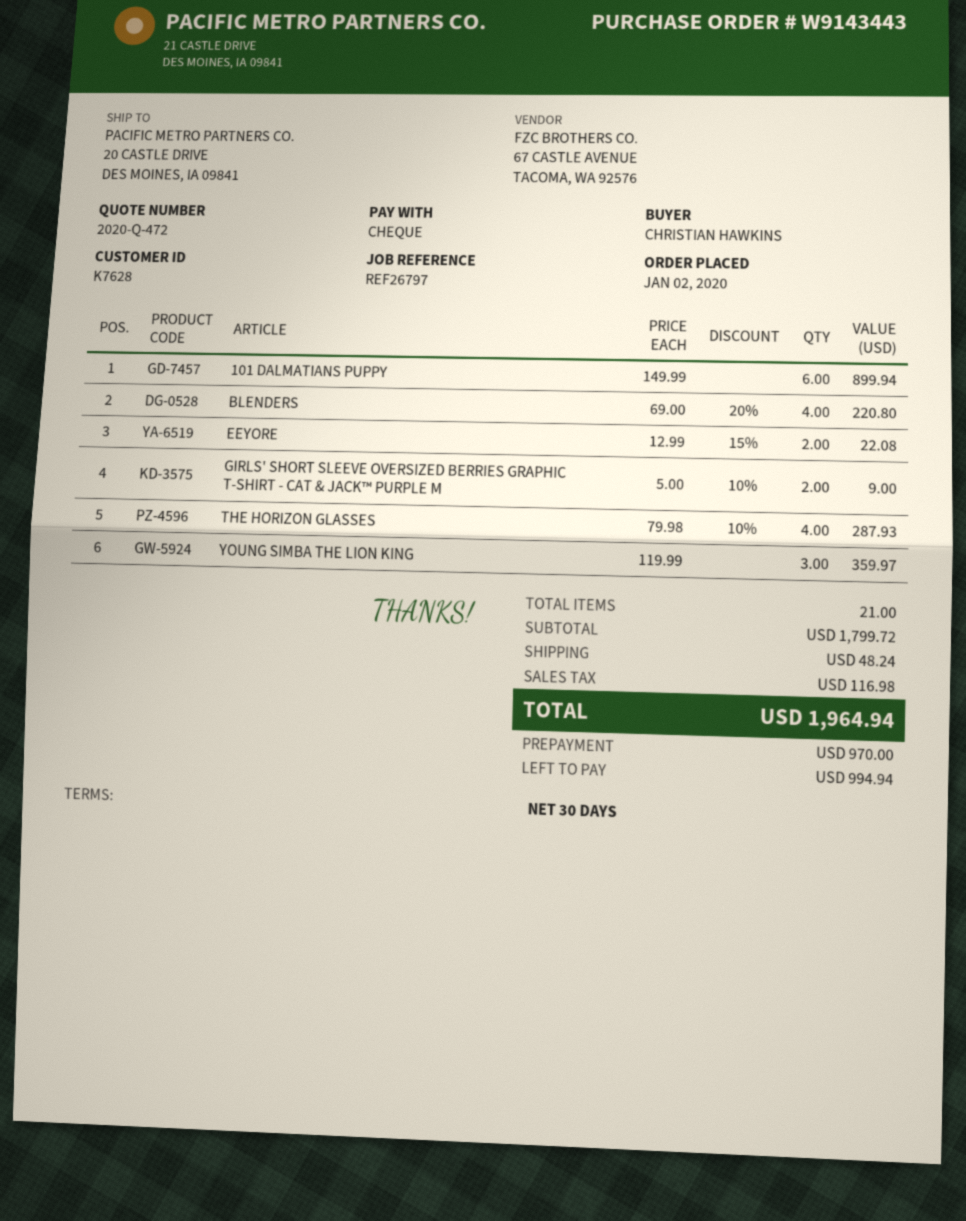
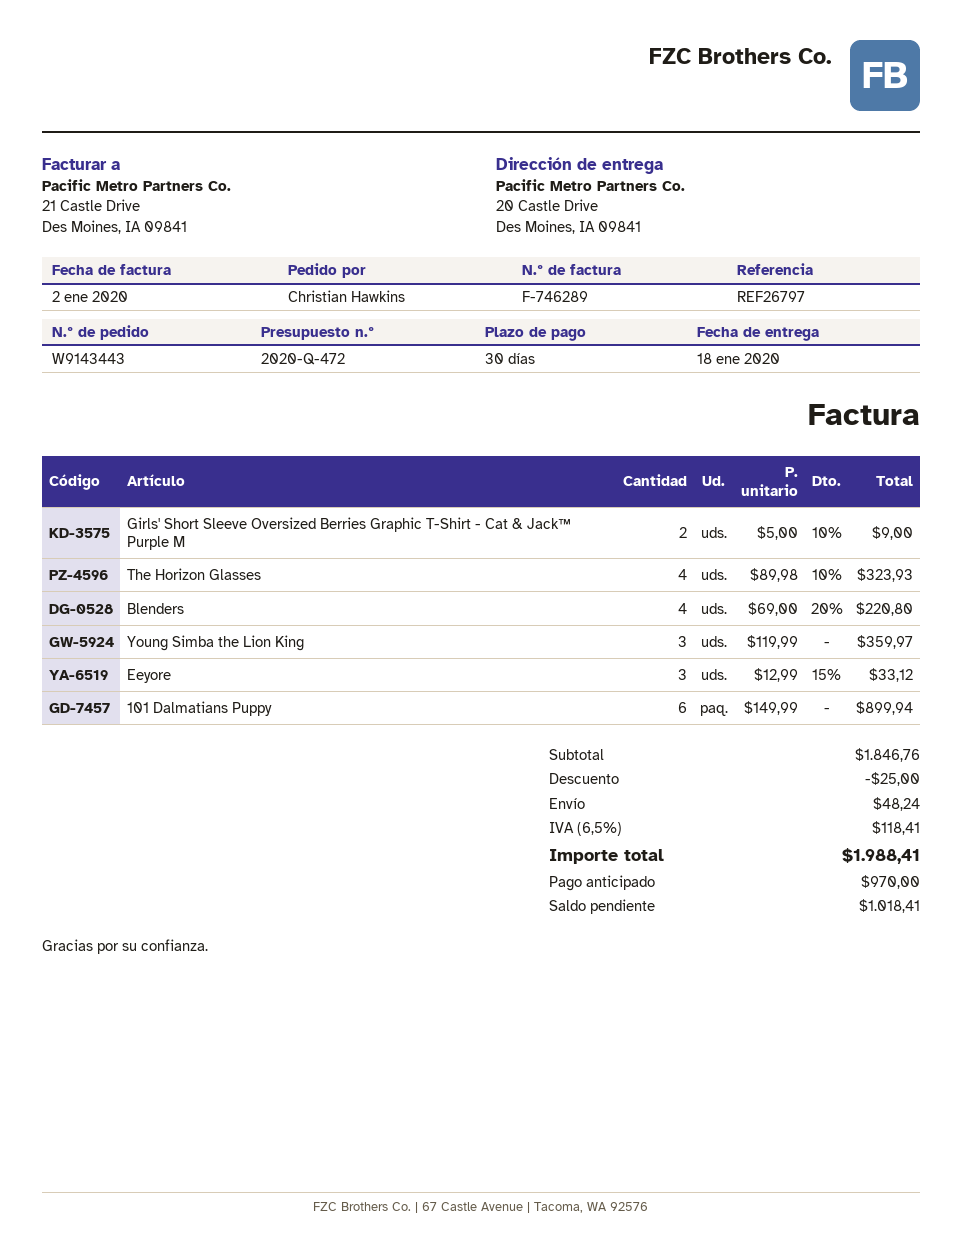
EEYORE: 2 x 12.99 - 15% = 22.08 -> 3 x 12.99 - 15% = 33.12
THE HORIZON GLASSES: 4 x 79.98 - 10% = 287.93 -> 4 x 89.98 - 10% = 323.93
subtotal: 1799.72 -> 1846.76
discount: none -> 25.00
tax: 116.98 -> 118.41
total: 1964.94 -> 1988.41
balance: 994.94 -> 1018.41

